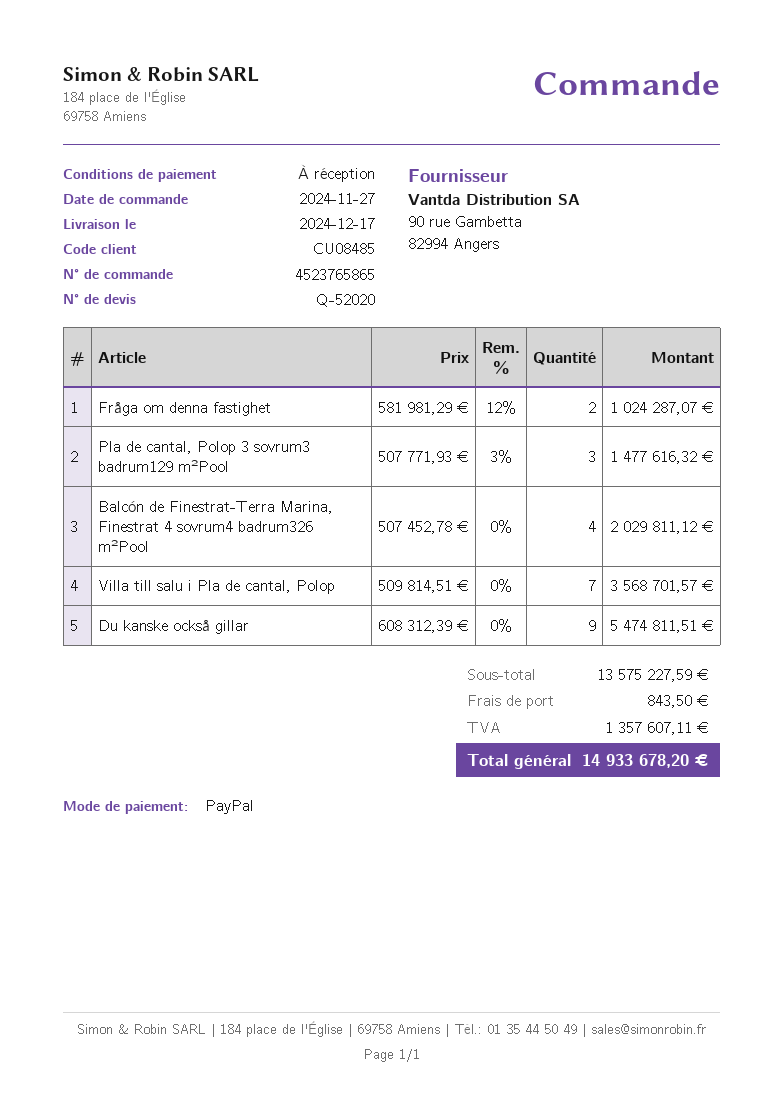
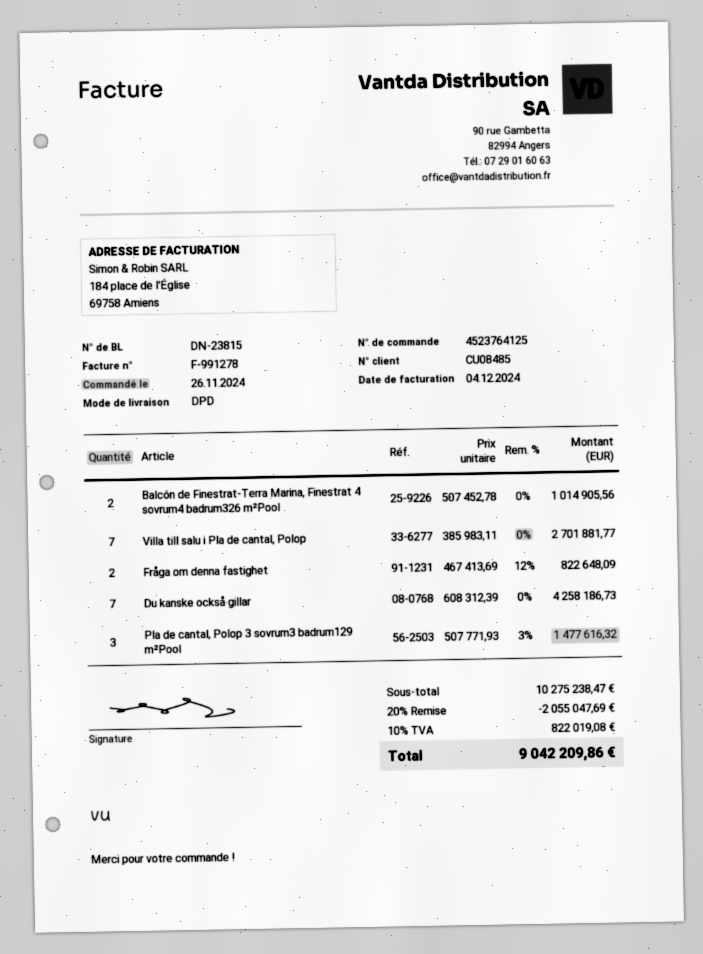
order number: 4523765865 -> 4523764125
order date: 2024-11-27 -> 2024-11-26
Fråga om denna fastighet: 2 x 581981.29 - 12% = 1024287.07 -> 2 x 467413.69 - 12% = 822648.09
Balcón de Finestrat-Terra Marina, Finestrat 4 sovrum4 badrum326 m²Pool: 4 x 507452.78 = 2029811.12 -> 2 x 507452.78 = 1014905.56
Villa till salu i Pla de cantal, Polop: 7 x 509814.51 = 3568701.57 -> 7 x 385983.11 = 2701881.77
Du kanske också gillar: 9 x 608312.39 = 5474811.51 -> 7 x 608312.39 = 4258186.73
subtotal: 13575227.59 -> 10275238.47
discount: none -> 20% = 2055047.69
shipping: 843.50 -> none
tax: 1357607.11 -> 822019.08
total: 14933678.20 -> 9042209.86

